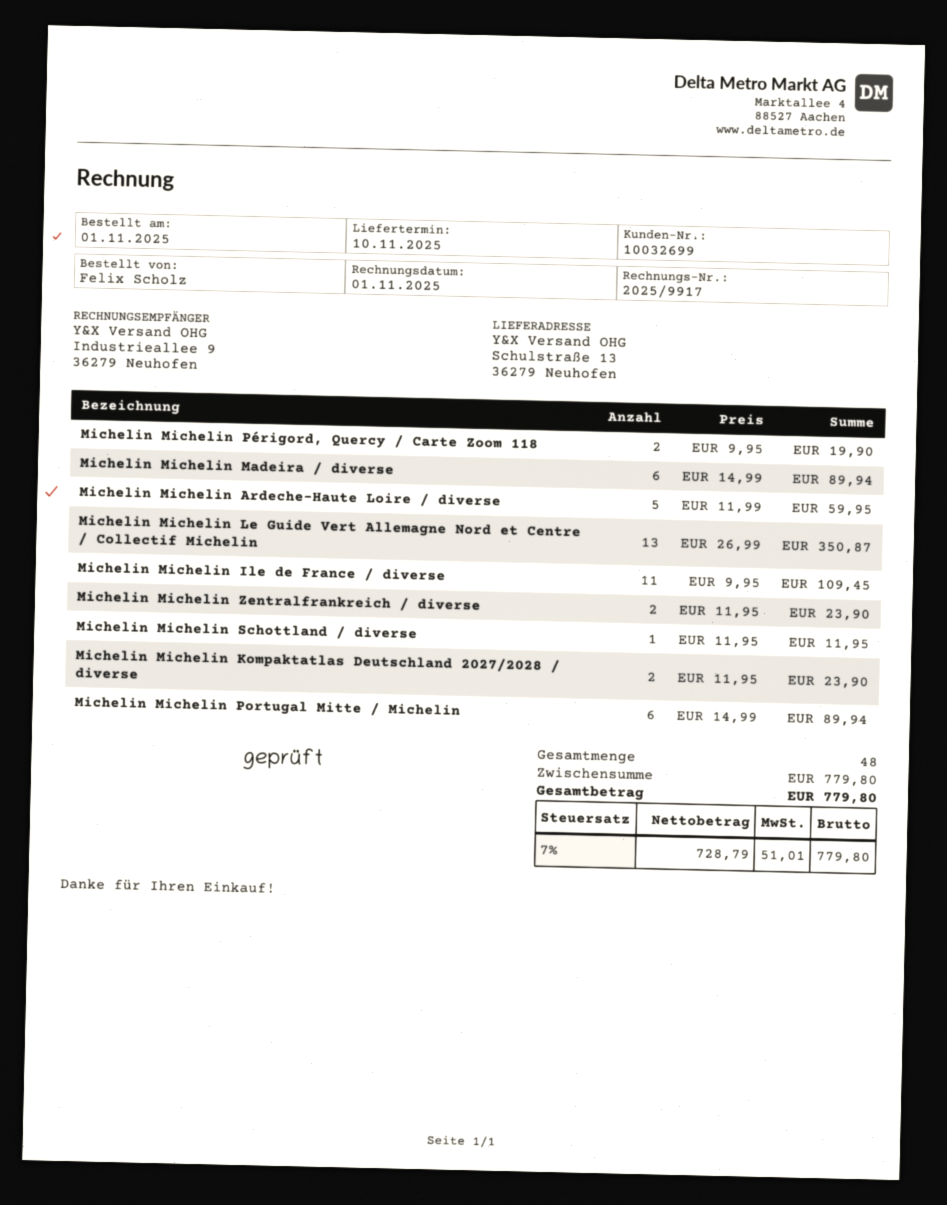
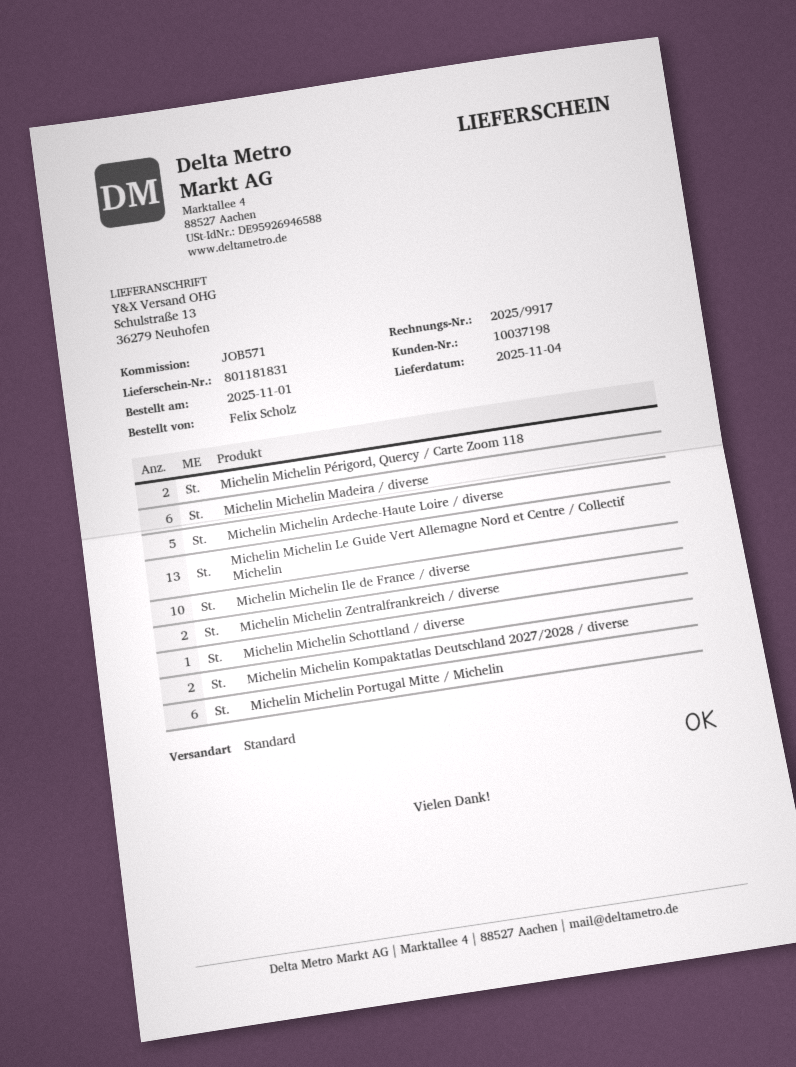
delivery date: 2025-11-10 -> 2025-11-04
customer number: 10032699 -> 10037198
Michelin Michelin Ile de France / diverse: 11 -> 10

